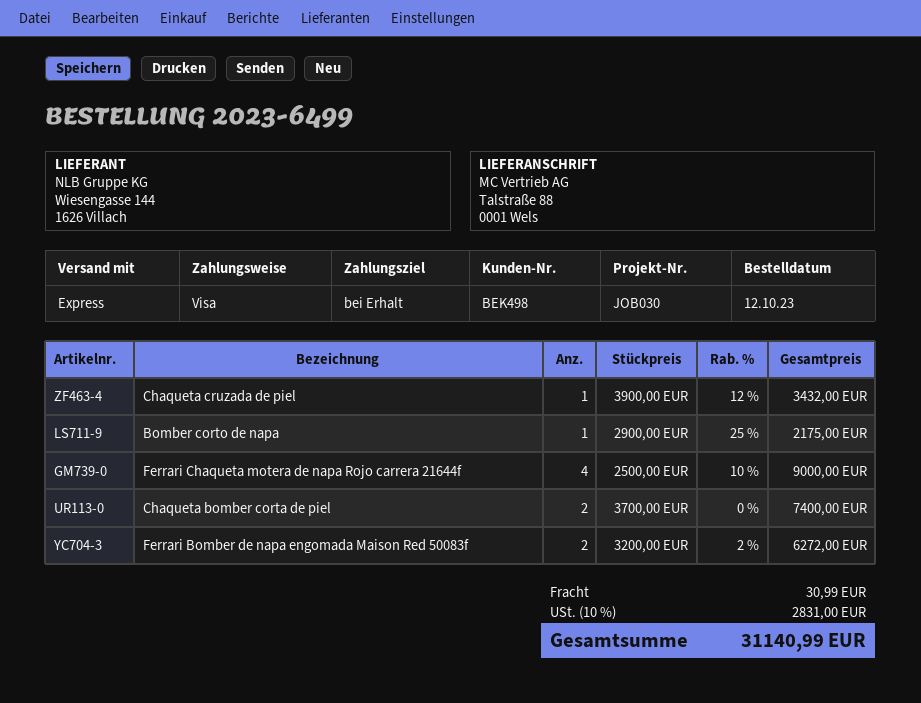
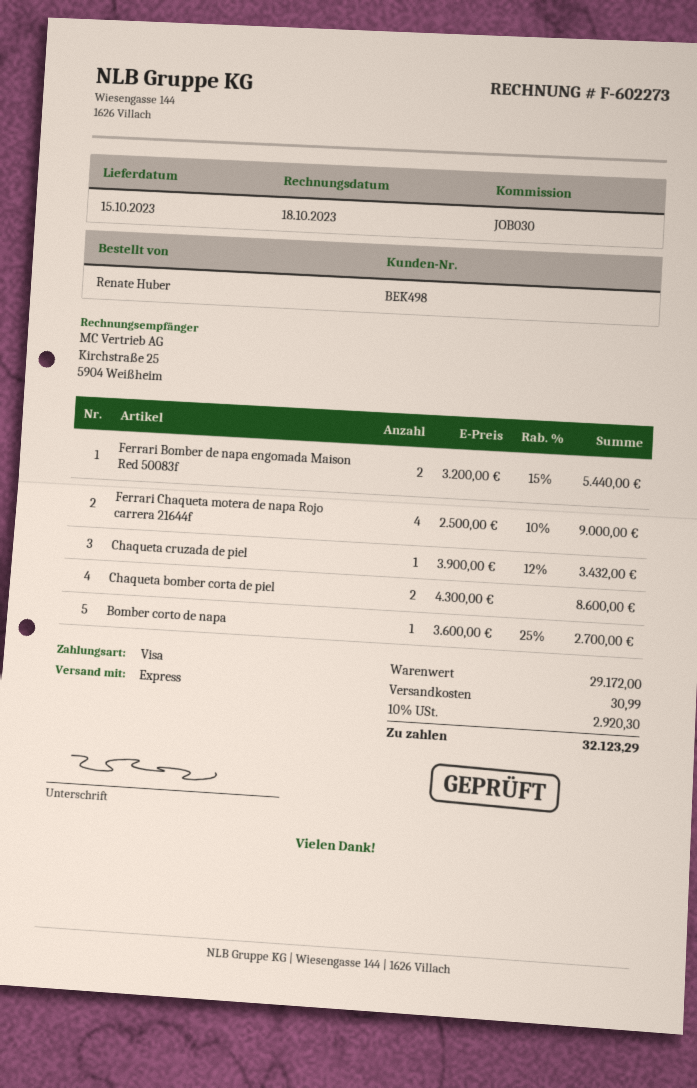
Bomber corto de napa: 1 x 2900.00 - 25% = 2175.00 -> 1 x 3600.00 - 25% = 2700.00
Chaqueta bomber corta de piel: 2 x 3700.00 = 7400.00 -> 2 x 4300.00 = 8600.00
Ferrari Bomber de napa engomada Maison Red 50083f: 2 x 3200.00 - 2% = 6272.00 -> 2 x 3200.00 - 15% = 5440.00
tax: 10% = 2831.00 -> 10% = 2920.30
total: 31140.99 -> 32123.29

